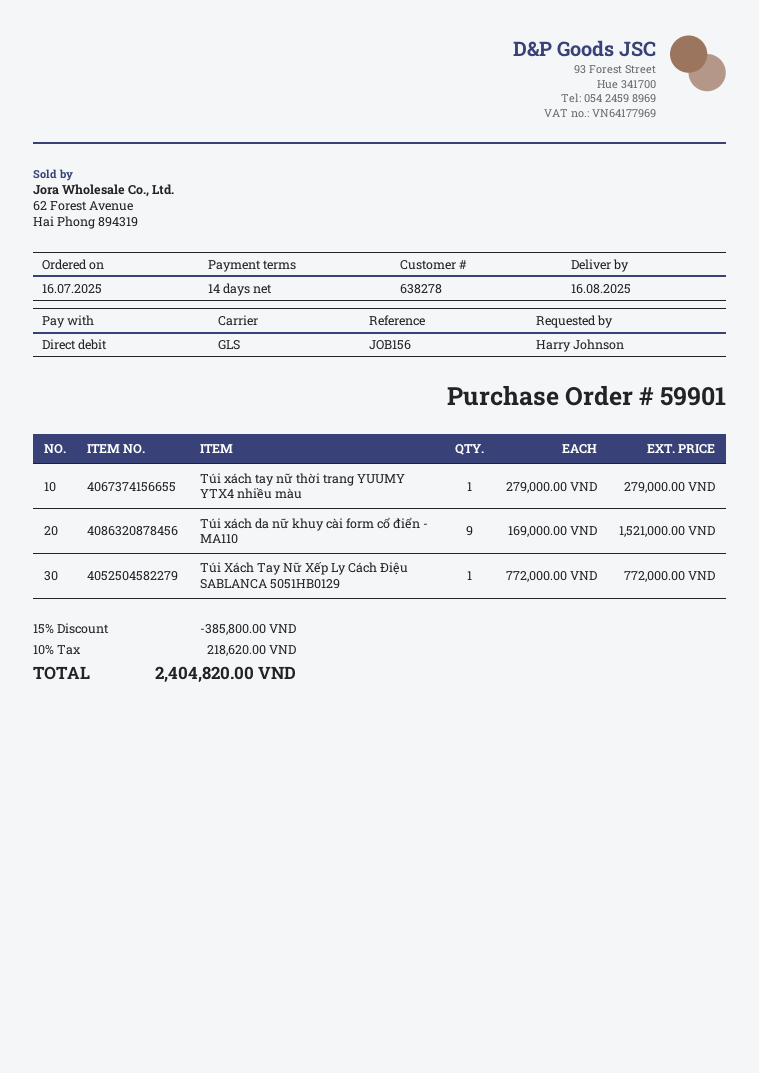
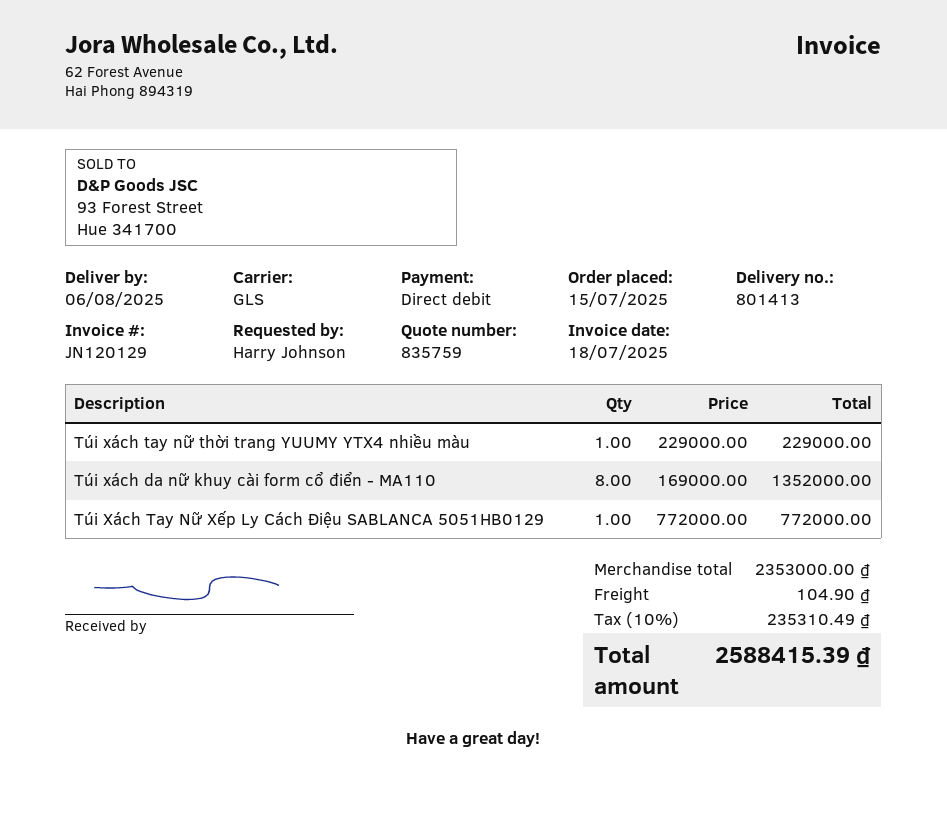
order date: 2025-07-16 -> 2025-07-15
delivery date: 2025-08-16 -> 2025-08-06
Túi xách tay nữ thời trang YUUMY YTX4 nhiều màu: 1 x 279000.00 = 279000.00 -> 1 x 229000.00 = 229000.00
Túi xách da nữ khuy cài form cổ điển - MA110: 9 x 169000.00 = 1521000.00 -> 8 x 169000.00 = 1352000.00
discount: 15% = 385800.00 -> none
shipping: none -> 104.90
tax: 10% = 218620.00 -> 10% = 235310.49
total: 2404820.00 -> 2588415.39

